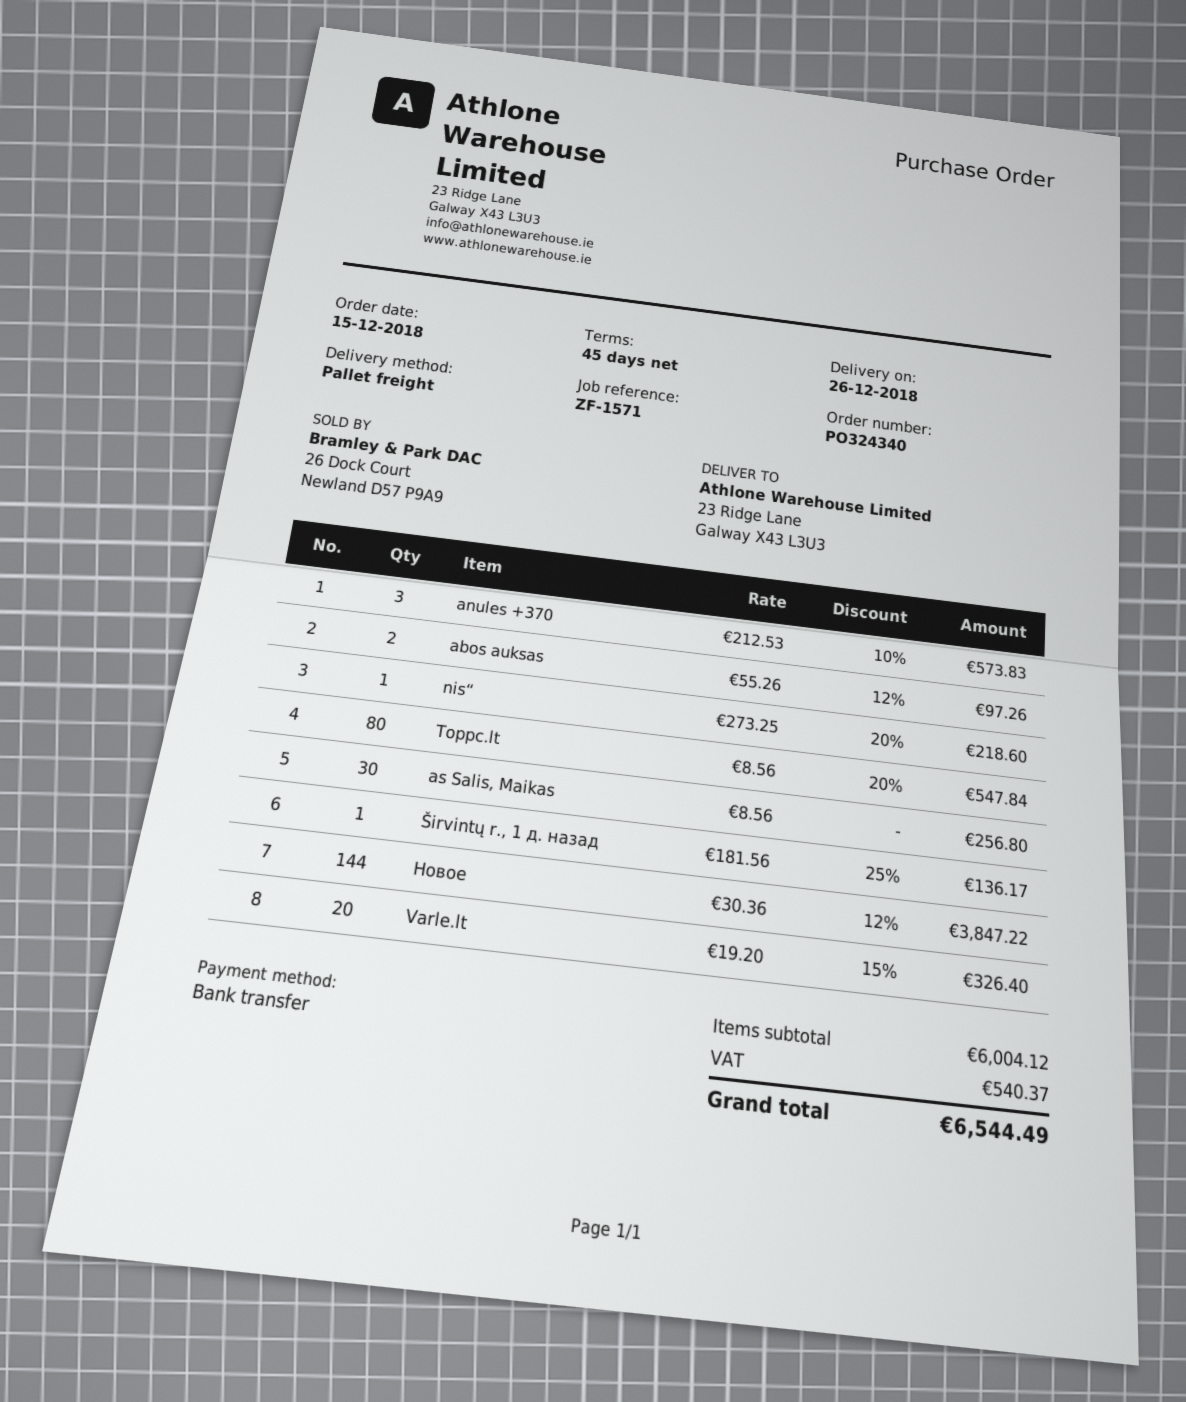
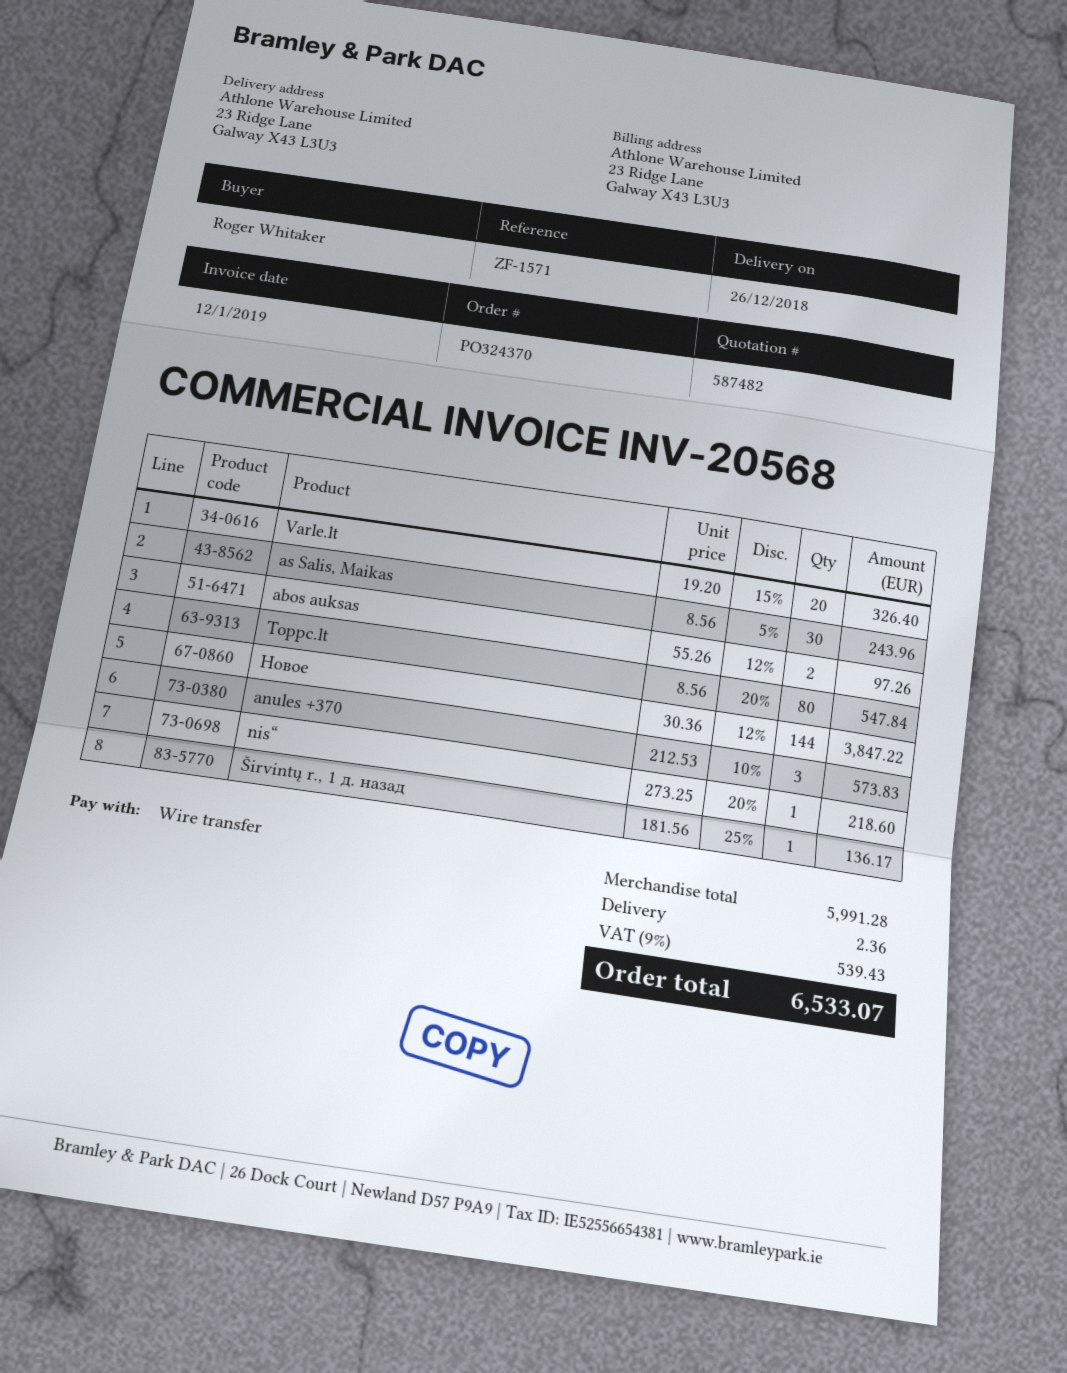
order number: PO324340 -> PO324370
as Salis, Maikas: 30 x 8.56 = 256.80 -> 30 x 8.56 - 5% = 243.96
subtotal: 6004.12 -> 5991.28
shipping: none -> 2.36
tax: 540.37 -> 539.43
total: 6544.49 -> 6533.07

